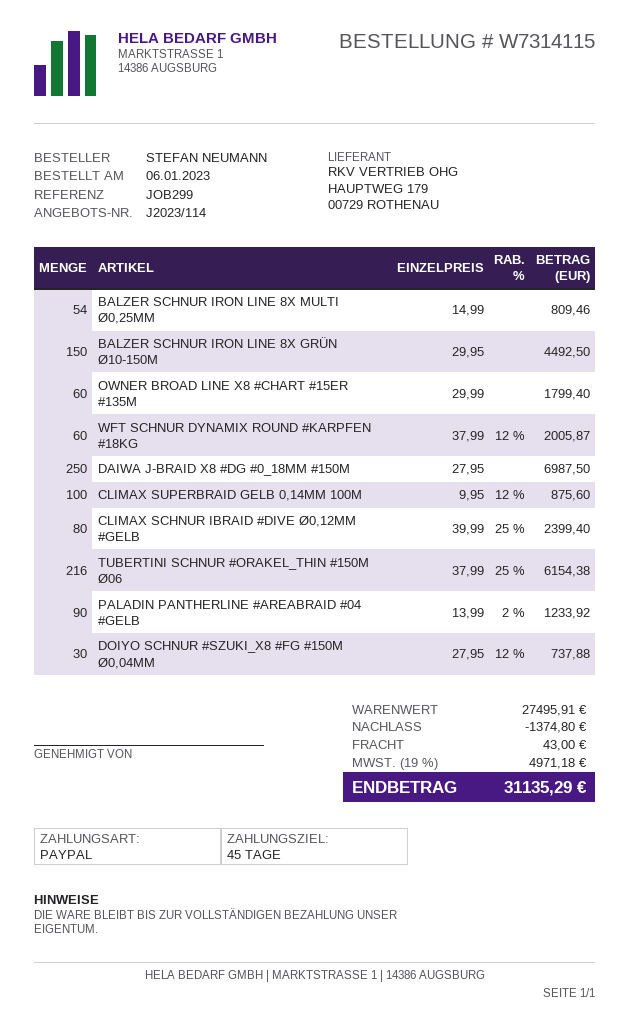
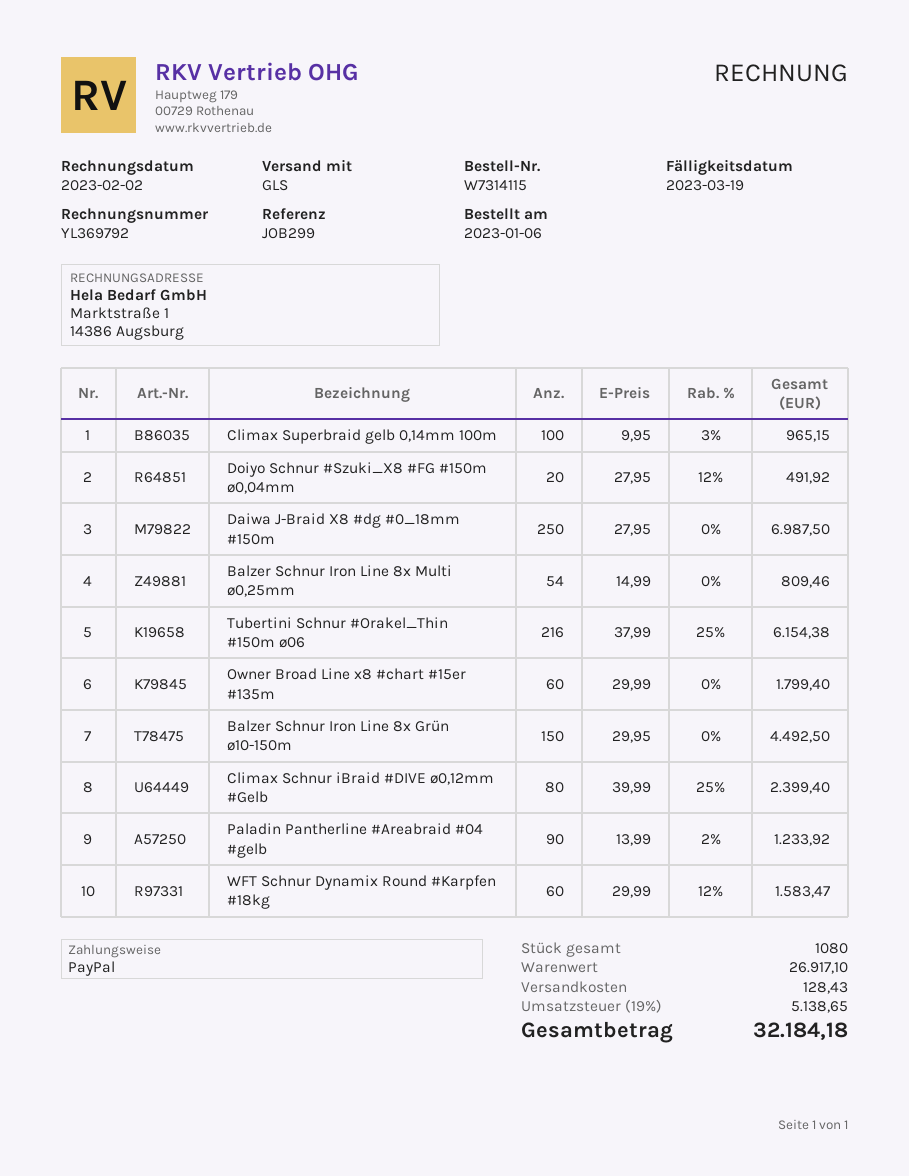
WFT SCHNUR DYNAMIX ROUND #KARPFEN #18KG: 60 x 37.99 - 12% = 2005.87 -> 60 x 29.99 - 12% = 1583.47
CLIMAX SUPERBRAID GELB 0,14MM 100M: 100 x 9.95 - 12% = 875.60 -> 100 x 9.95 - 3% = 965.15
DOIYO SCHNUR #SZUKI_X8 #FG #150M Ø0,04MM: 30 x 27.95 - 12% = 737.88 -> 20 x 27.95 - 12% = 491.92
subtotal: 27495.91 -> 26917.10
discount: 1374.80 -> none
shipping: 43.00 -> 128.43
tax: 19% = 4971.18 -> 19% = 5138.65
total: 31135.29 -> 32184.18

